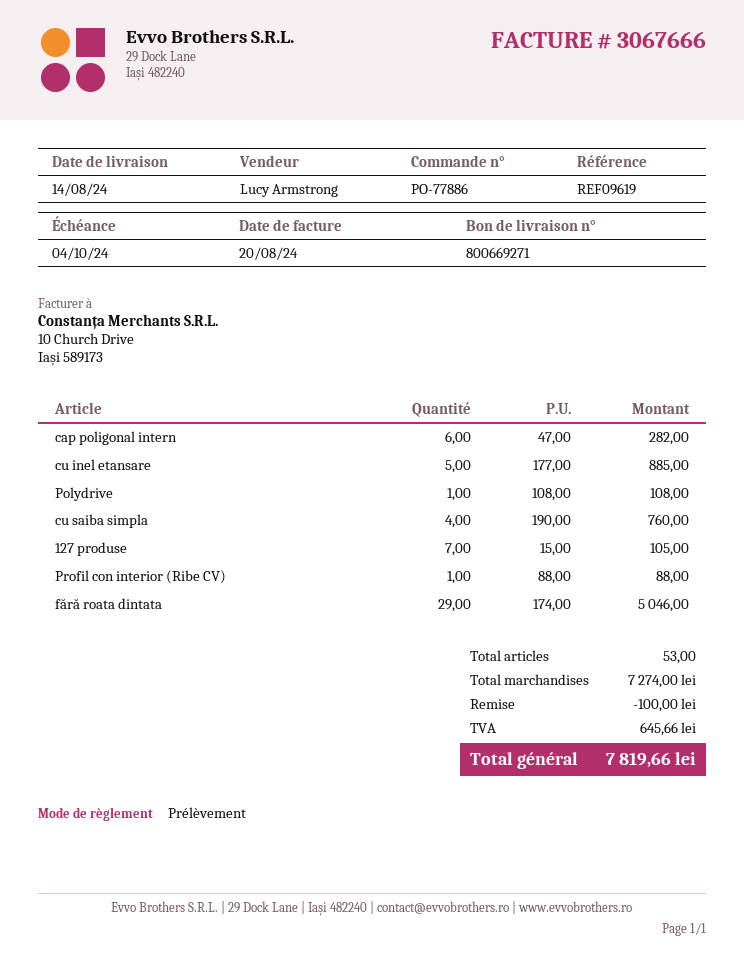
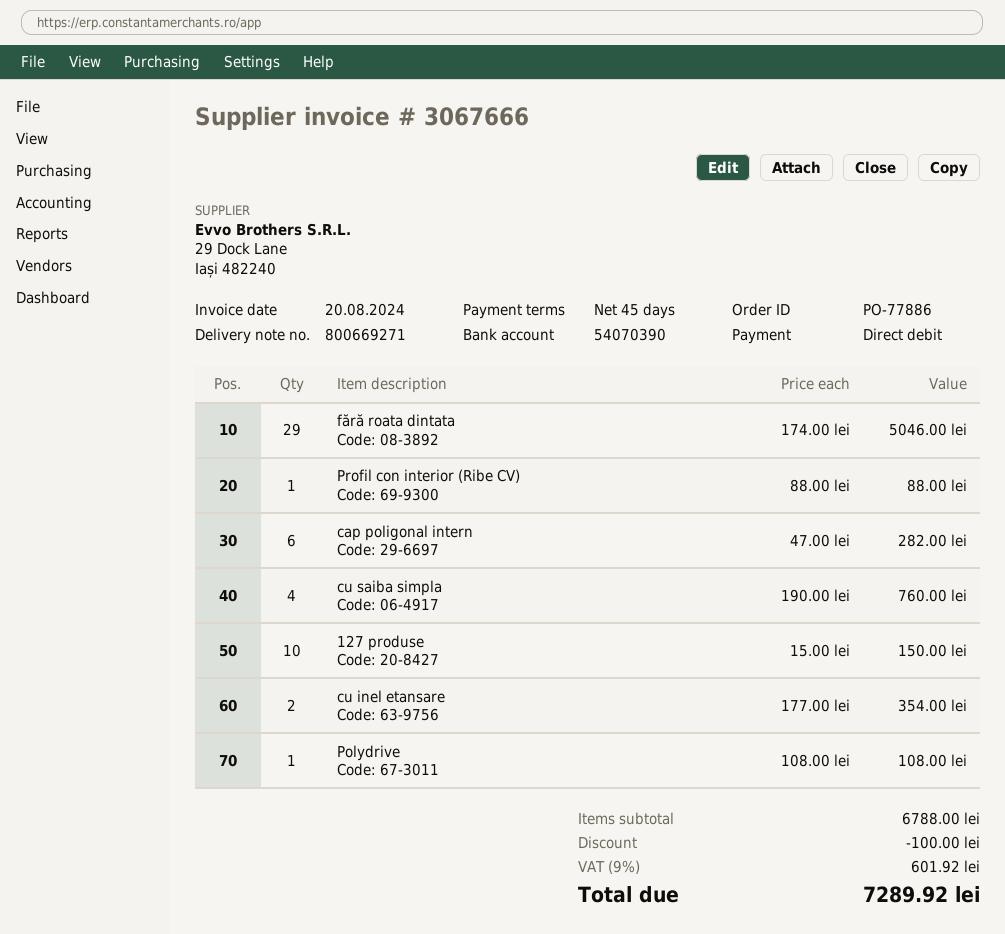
cu inel etansare: 5 x 177.00 = 885.00 -> 2 x 177.00 = 354.00
127 produse: 7 x 15.00 = 105.00 -> 10 x 15.00 = 150.00
subtotal: 7274.00 -> 6788.00
tax: 645.66 -> 601.92
total: 7819.66 -> 7289.92

